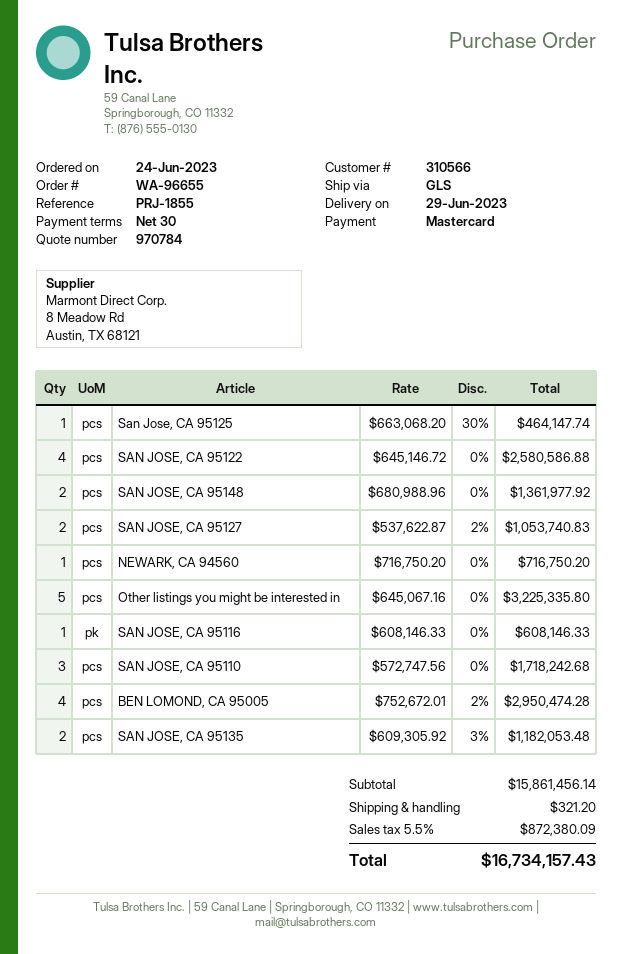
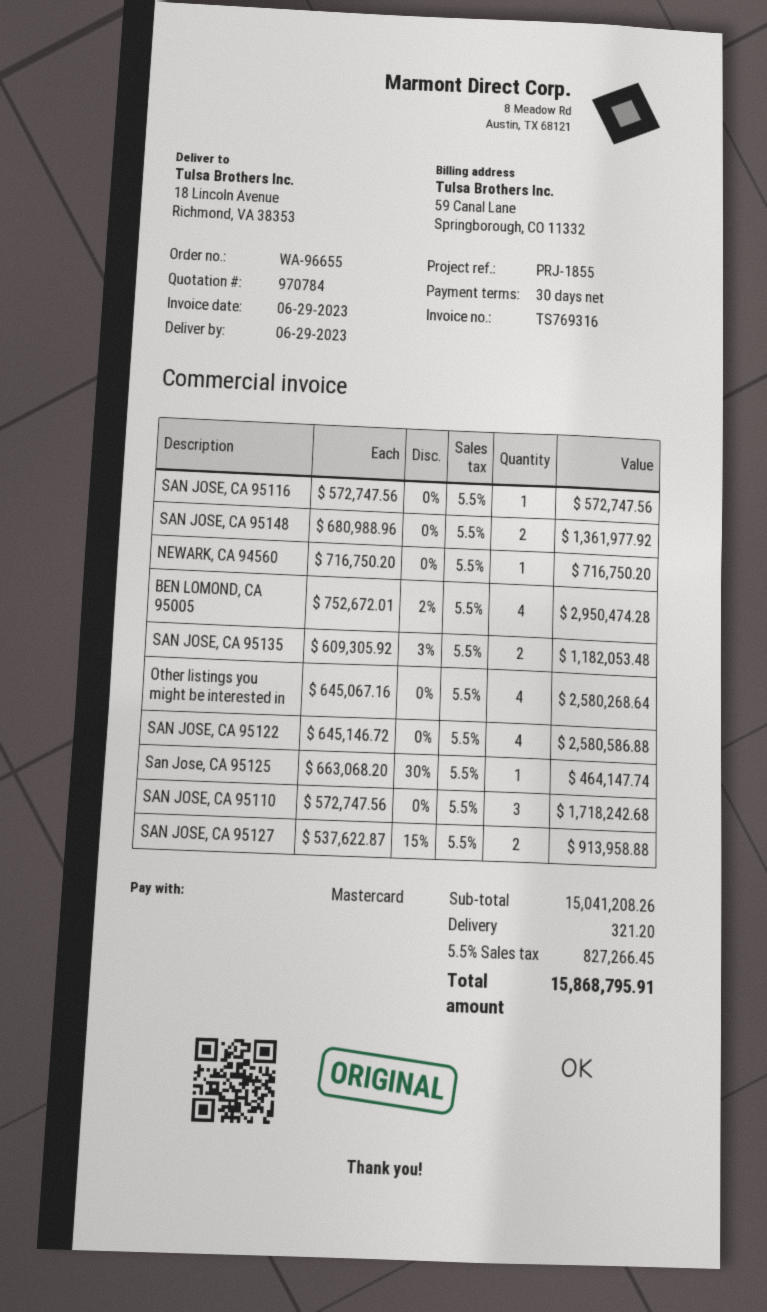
SAN JOSE, CA 95127: 2 x 537622.87 - 2% = 1053740.83 -> 2 x 537622.87 - 15% = 913958.88
Other listings you might be interested in: 5 x 645067.16 = 3225335.80 -> 4 x 645067.16 = 2580268.64
SAN JOSE, CA 95116: 1 x 608146.33 = 608146.33 -> 1 x 572747.56 = 572747.56
subtotal: 15861456.14 -> 15041208.26
tax: 5.5% = 872380.09 -> 5.5% = 827266.45
total: 16734157.43 -> 15868795.91

